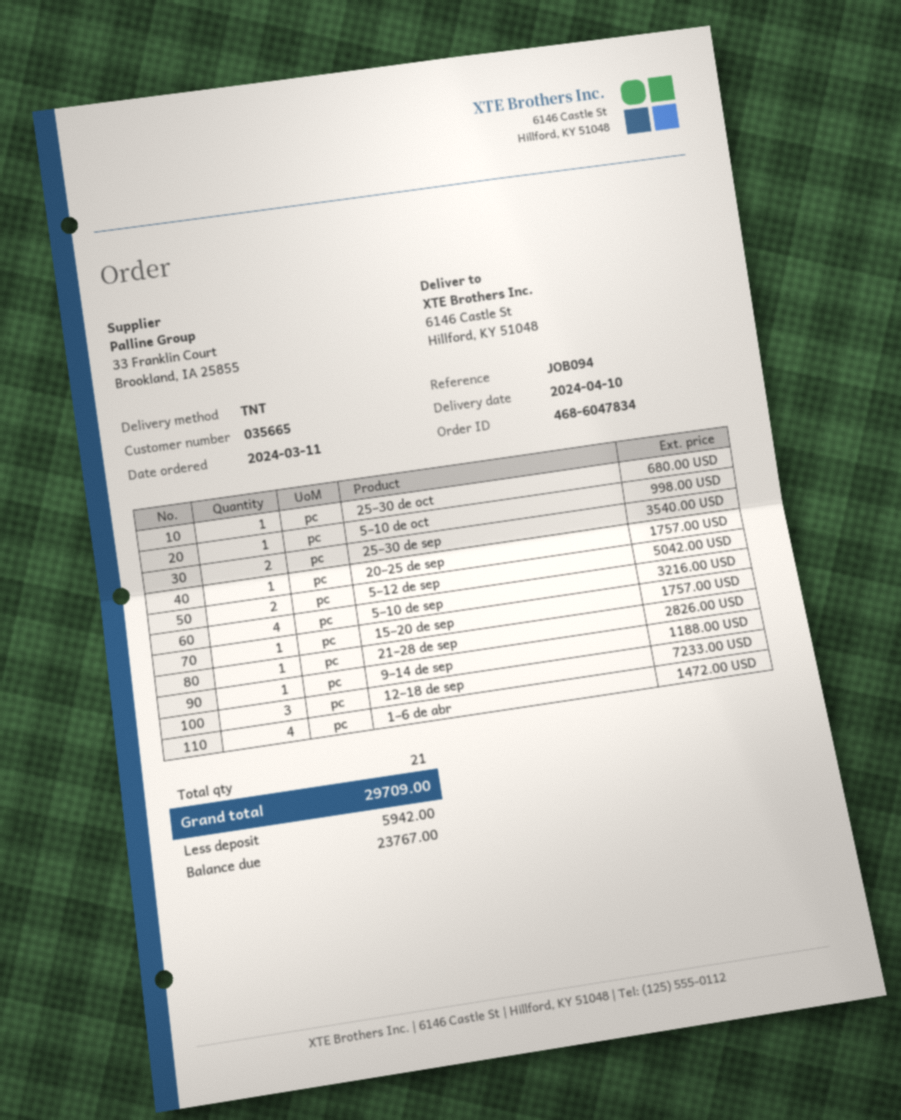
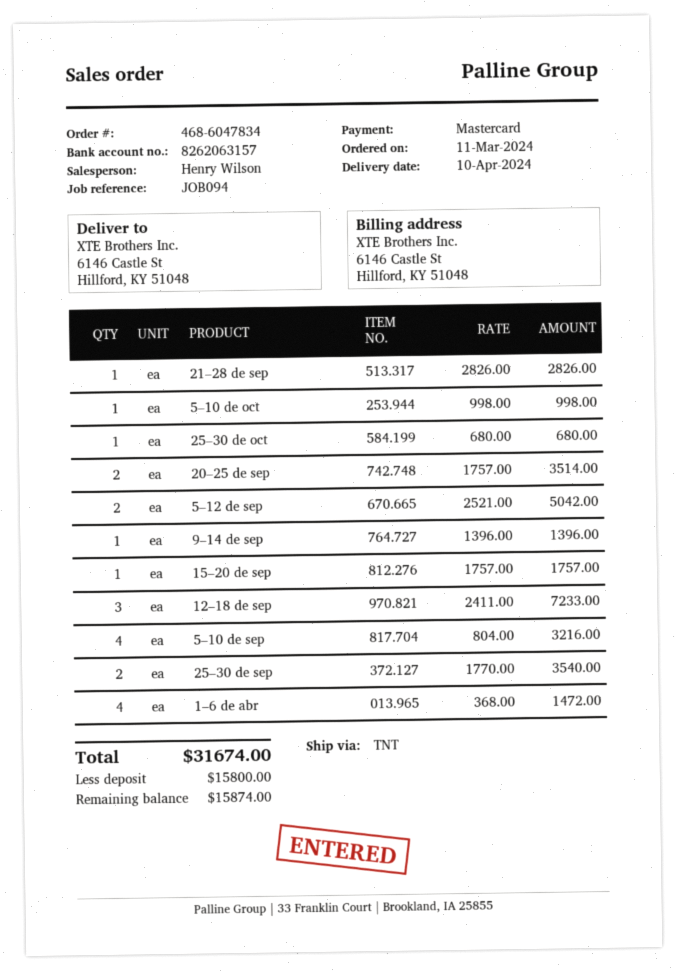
20–25 de sep: 1 for 1757.00 -> 2 for 3514.00
9–14 de sep: 1 for 1188.00 -> 1 for 1396.00
total: 29709.00 -> 31674.00
deposit: 5942.00 -> 15800.00
balance: 23767.00 -> 15874.00

